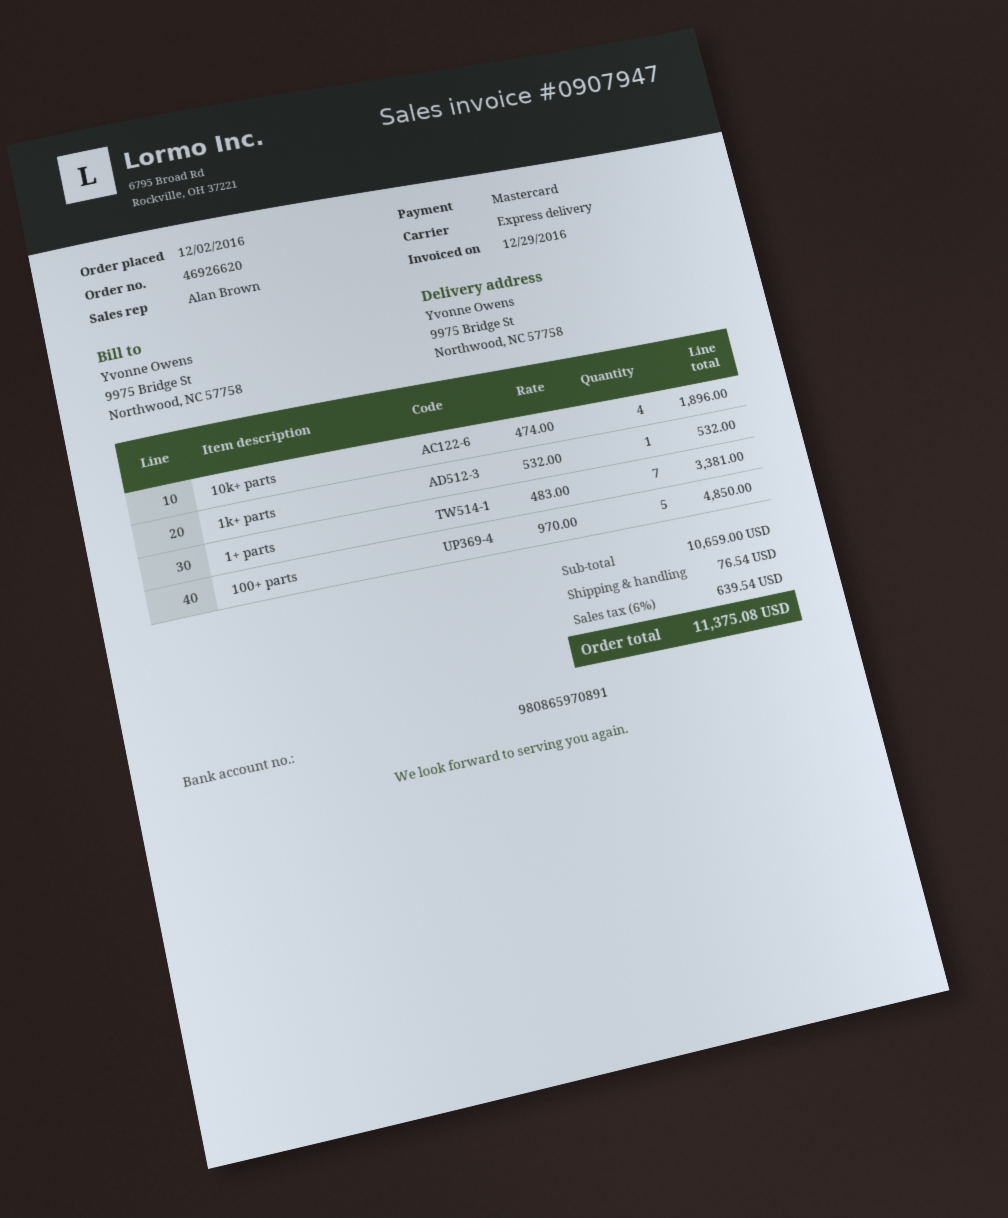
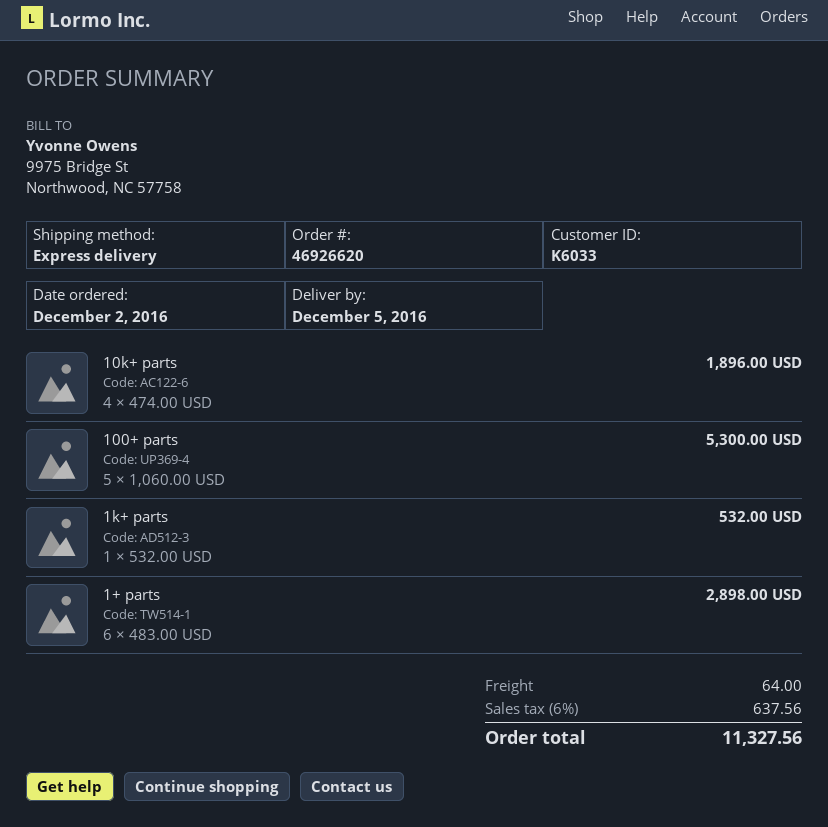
1+ parts: 7 x 483.00 = 3381.00 -> 6 x 483.00 = 2898.00
100+ parts: 5 x 970.00 = 4850.00 -> 5 x 1060.00 = 5300.00
shipping: 76.54 -> 64.00
tax: 6% = 639.54 -> 6% = 637.56
total: 11375.08 -> 11327.56

